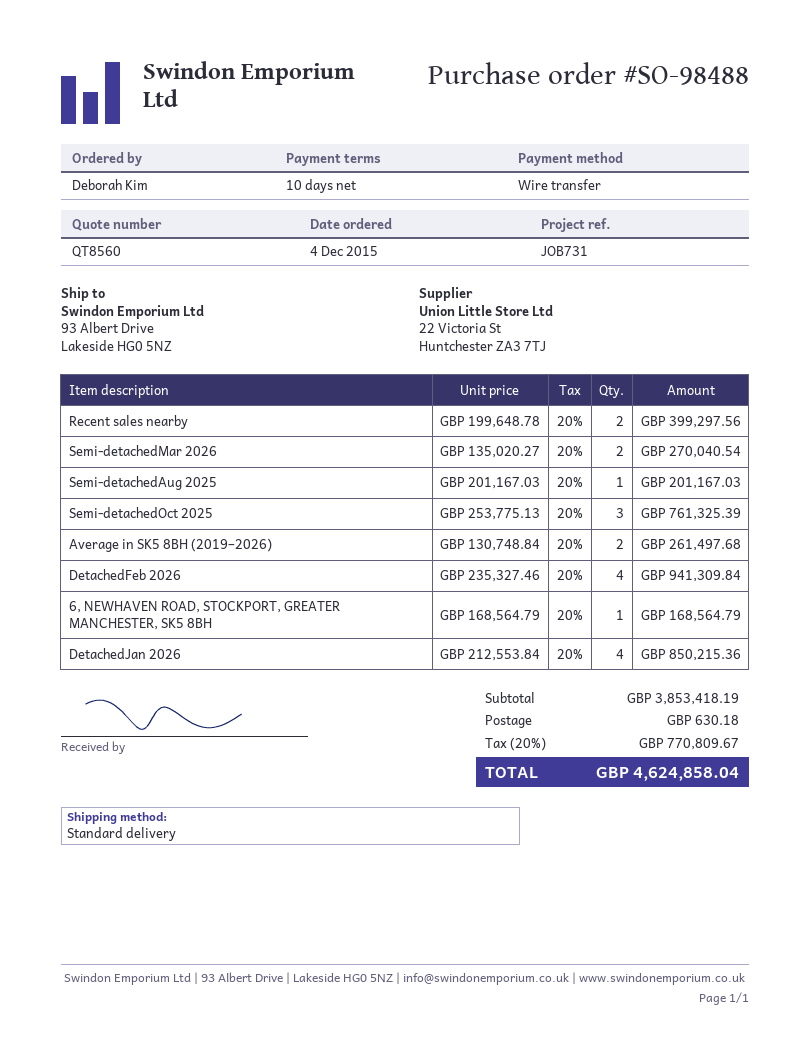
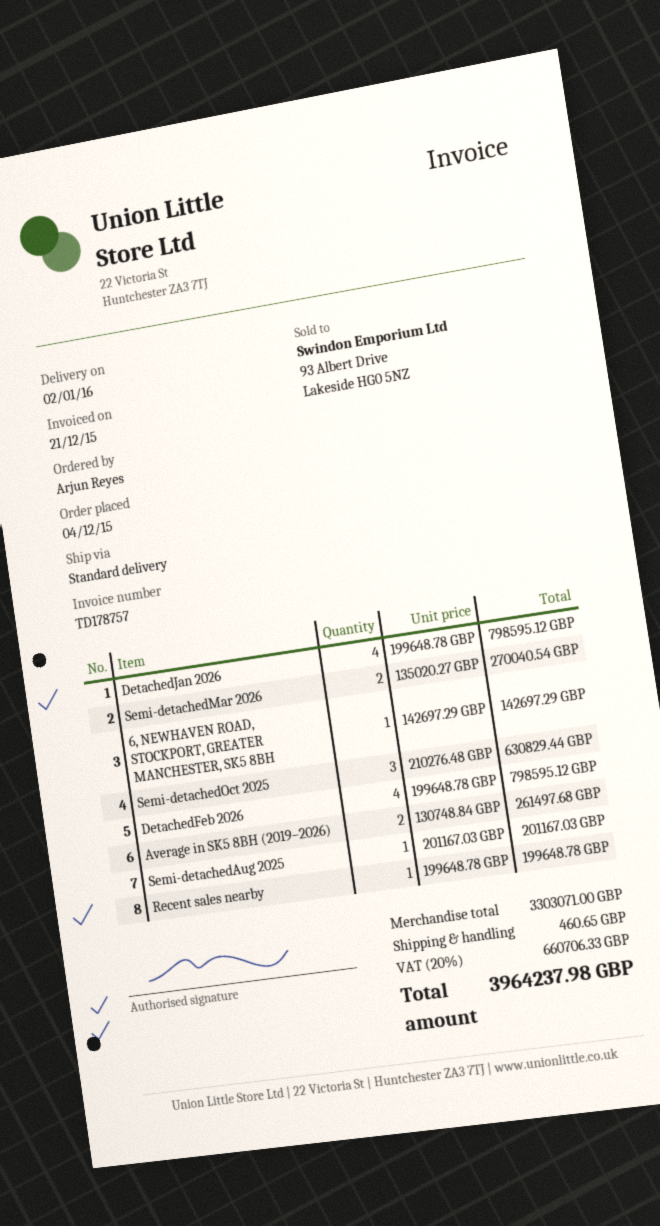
ordered by: Deborah Kim -> Arjun Reyes
Recent sales nearby: 2 x 199648.78 = 399297.56 -> 1 x 199648.78 = 199648.78
Semi-detachedOct 2025: 3 x 253775.13 = 761325.39 -> 3 x 210276.48 = 630829.44
DetachedFeb 2026: 4 x 235327.46 = 941309.84 -> 4 x 199648.78 = 798595.12
6, NEWHAVEN ROAD, STOCKPORT, GREATER MANCHESTER, SK5 8BH: 1 x 168564.79 = 168564.79 -> 1 x 142697.29 = 142697.29
DetachedJan 2026: 4 x 212553.84 = 850215.36 -> 4 x 199648.78 = 798595.12
subtotal: 3853418.19 -> 3303071.00
shipping: 630.18 -> 460.65
tax: 20% = 770809.67 -> 20% = 660706.33
total: 4624858.04 -> 3964237.98

